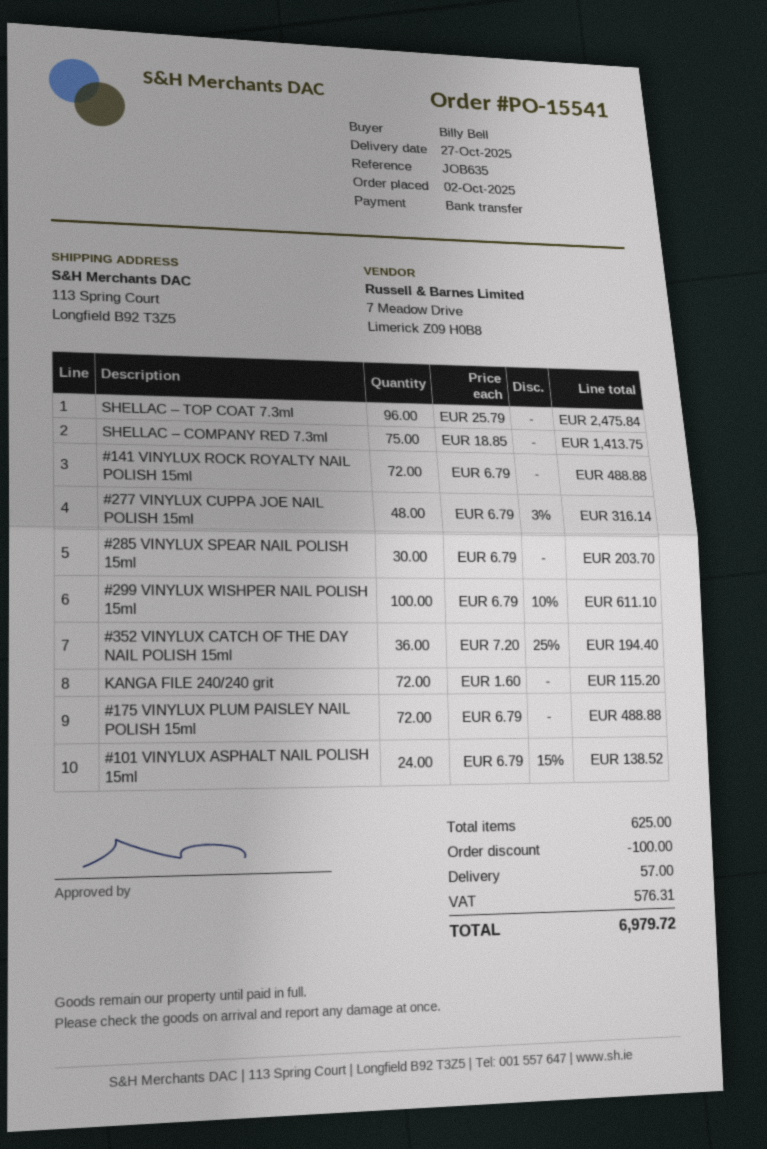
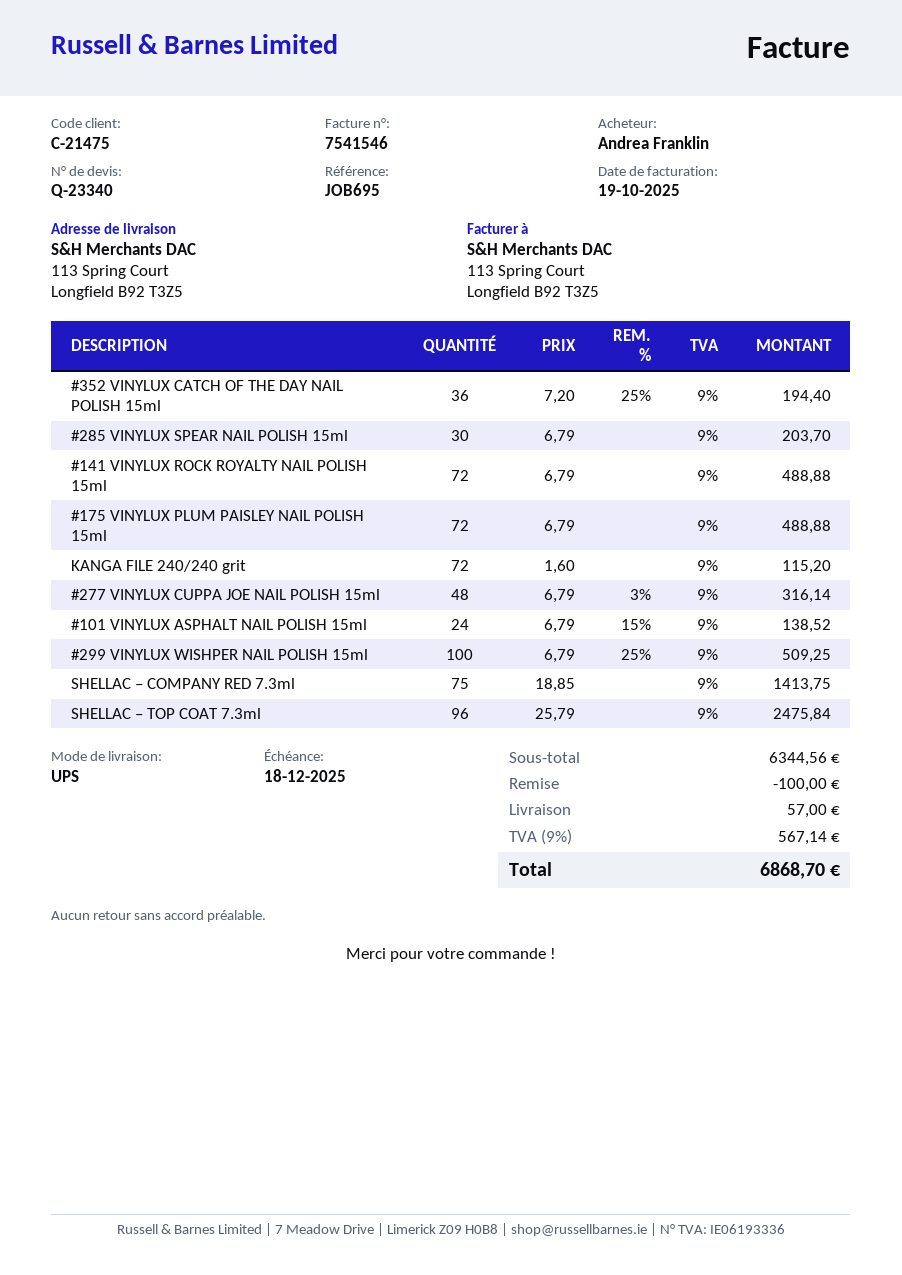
reference: JOB635 -> JOB695
ordered by: Billy Bell -> Andrea Franklin
#299 VINYLUX WISHPER NAIL POLISH 15ml: 100 x 6.79 - 10% = 611.10 -> 100 x 6.79 - 25% = 509.25
tax: 576.31 -> 567.14
total: 6979.72 -> 6868.70

